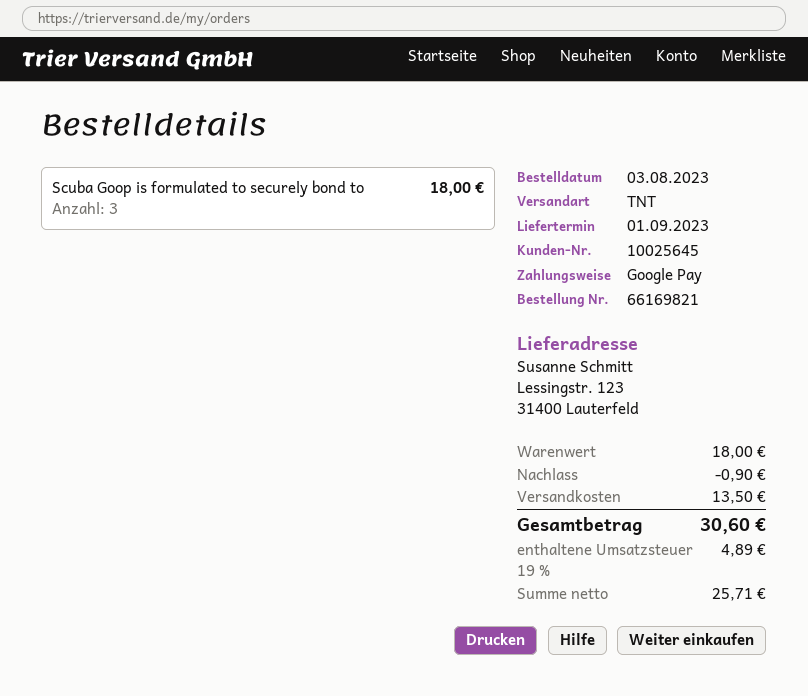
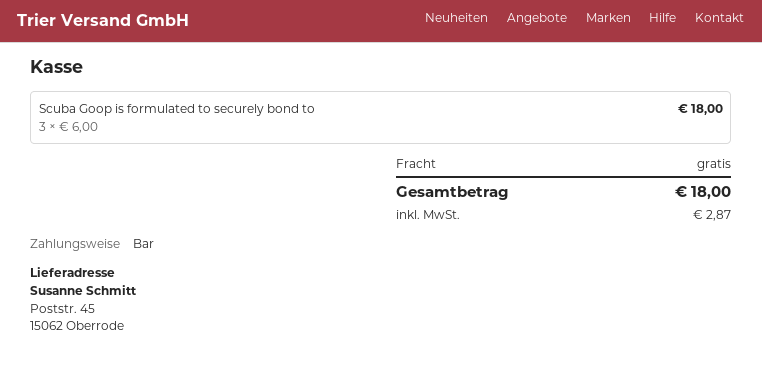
payment method: Google Pay -> cash
ship to: Lessingstr. 123, 31400 Lauterfeld -> Poststr. 45, 15062 Oberrode
discount: 0.90 -> none
shipping: 13.50 -> 0.00
tax: 4.89 -> 2.87
total: 30.60 -> 18.00

